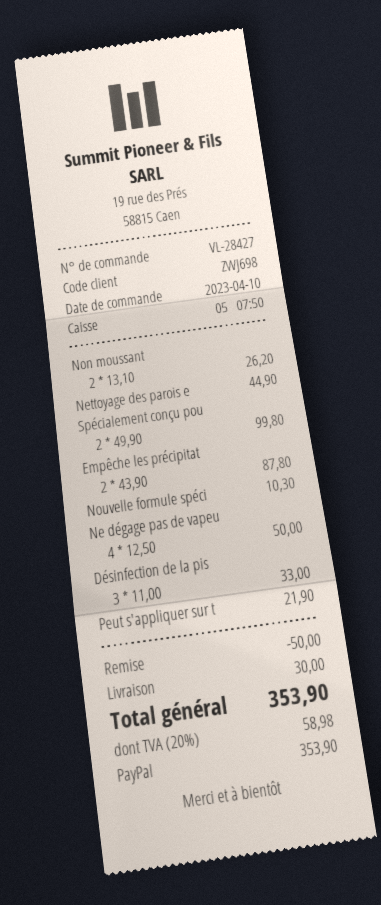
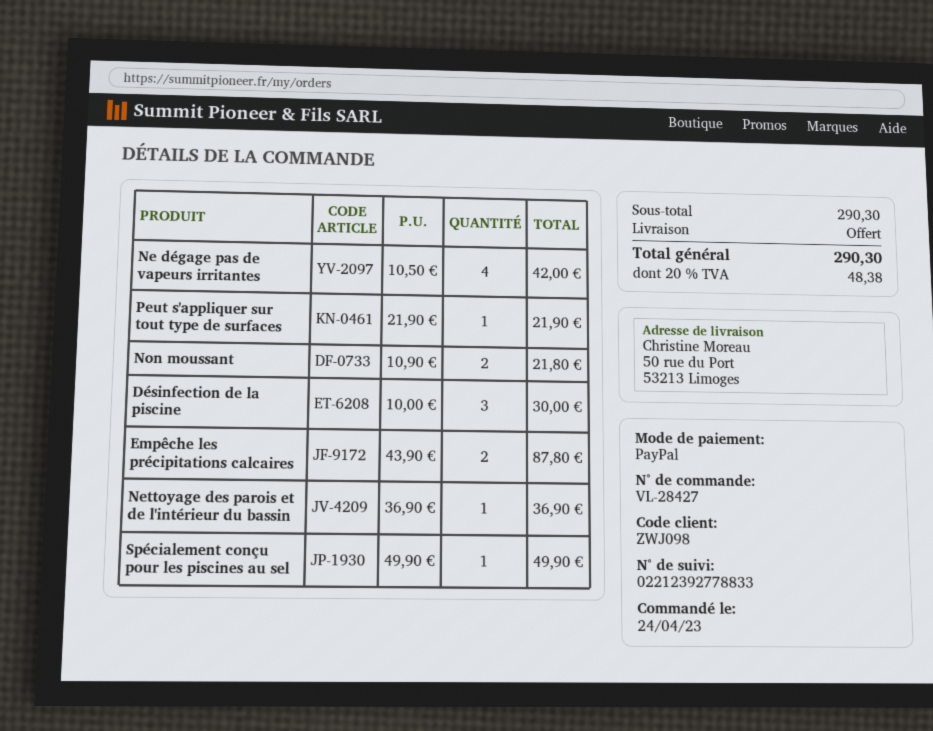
order date: 2023-04-10 -> 2023-04-24
customer number: ZWJ698 -> ZWJ098
Non moussant: 2 x 13.10 = 26.20 -> 2 x 10.90 = 21.80
Nettoyage des parois e: 1 x 44.90 = 44.90 -> 1 x 36.90 = 36.90
Spécialement conçu pou: 2 x 49.90 = 99.80 -> 1 x 49.90 = 49.90
Nouvelle formule spéci: 1 x 10.30 = 10.30 -> none
Ne dégage pas de vapeu: 4 x 12.50 = 50.00 -> 4 x 10.50 = 42.00
Désinfection de la pis: 3 x 11.00 = 33.00 -> 3 x 10.00 = 30.00
discount: 50.00 -> none
shipping: 30.00 -> 0.00
tax: 20% = 58.98 -> 20% = 48.38
total: 353.90 -> 290.30

